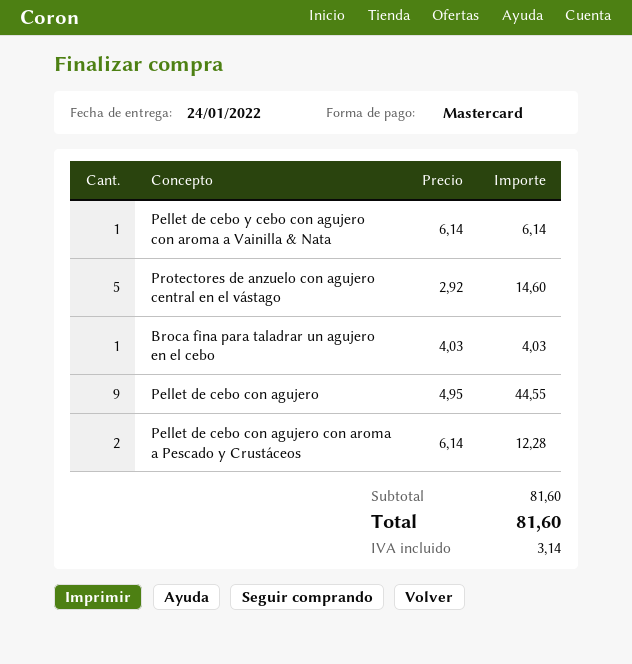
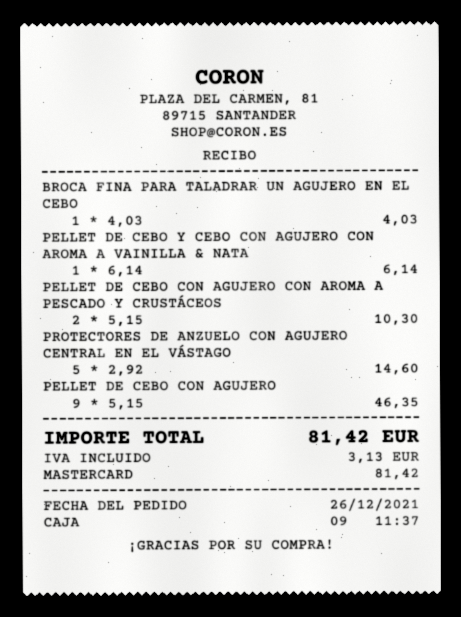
Pellet de cebo con agujero: 9 x 4.95 = 44.55 -> 9 x 5.15 = 46.35
Pellet de cebo con agujero con aroma a Pescado y Crustáceos: 2 x 6.14 = 12.28 -> 2 x 5.15 = 10.30
tax: 3.14 -> 3.13
total: 81.60 -> 81.42

